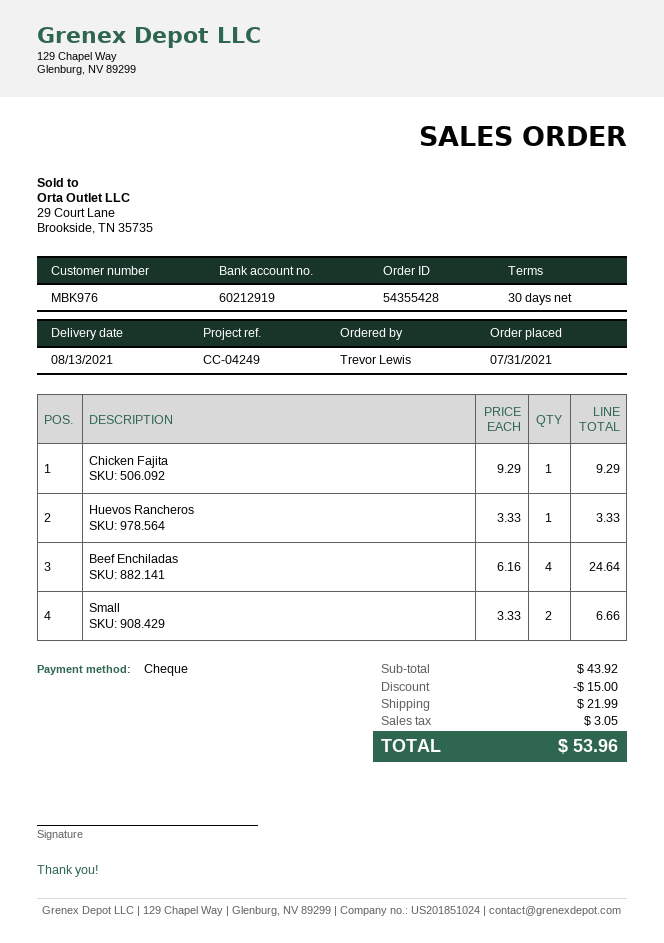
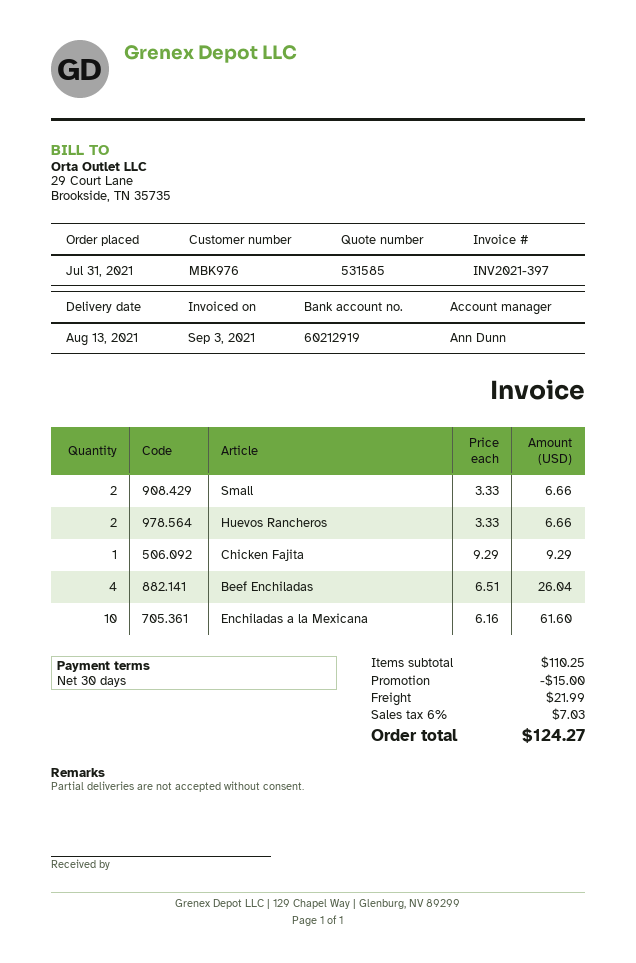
Huevos Rancheros: 1 x 3.33 = 3.33 -> 2 x 3.33 = 6.66
Beef Enchiladas: 4 x 6.16 = 24.64 -> 4 x 6.51 = 26.04
Enchiladas a la Mexicana: none -> 10 x 6.16 = 61.60
subtotal: 43.92 -> 110.25
tax: 3.05 -> 7.03
total: 53.96 -> 124.27

